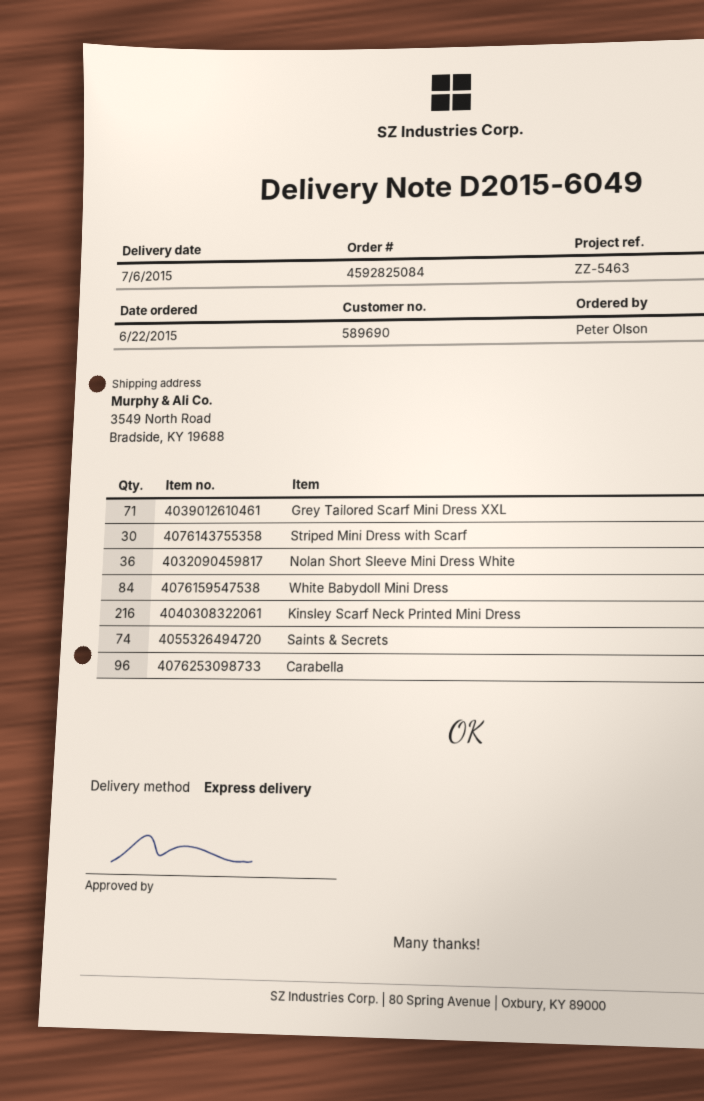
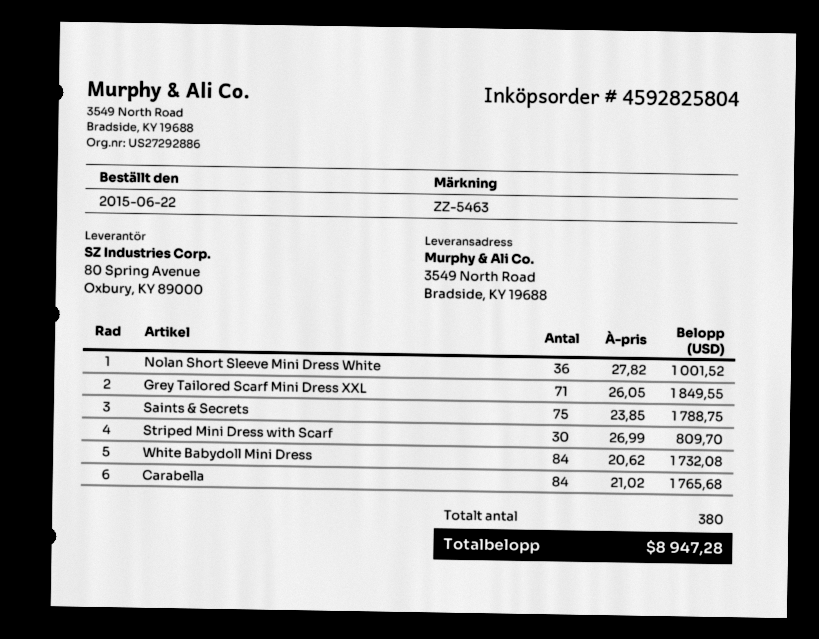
order number: 4592825084 -> 4592825804
Kinsley Scarf Neck Printed Mini Dress: 216 -> none
Saints & Secrets: 74 -> 75
Carabella: 96 -> 84

